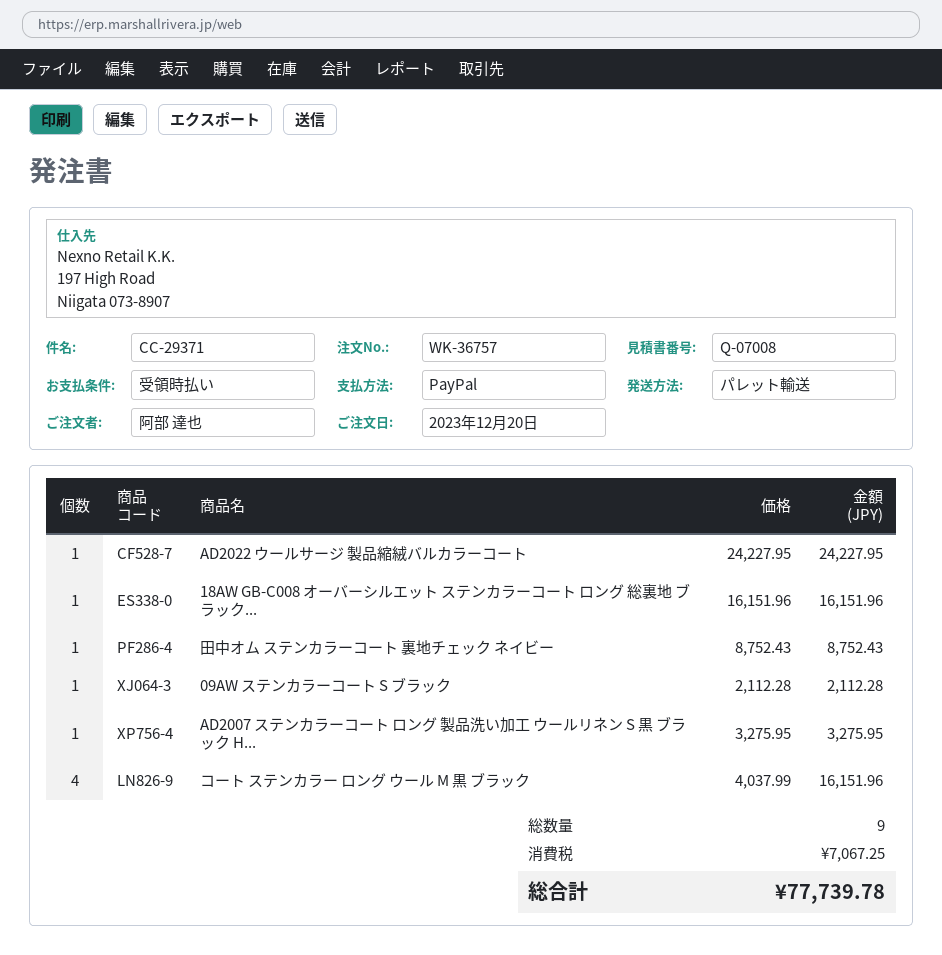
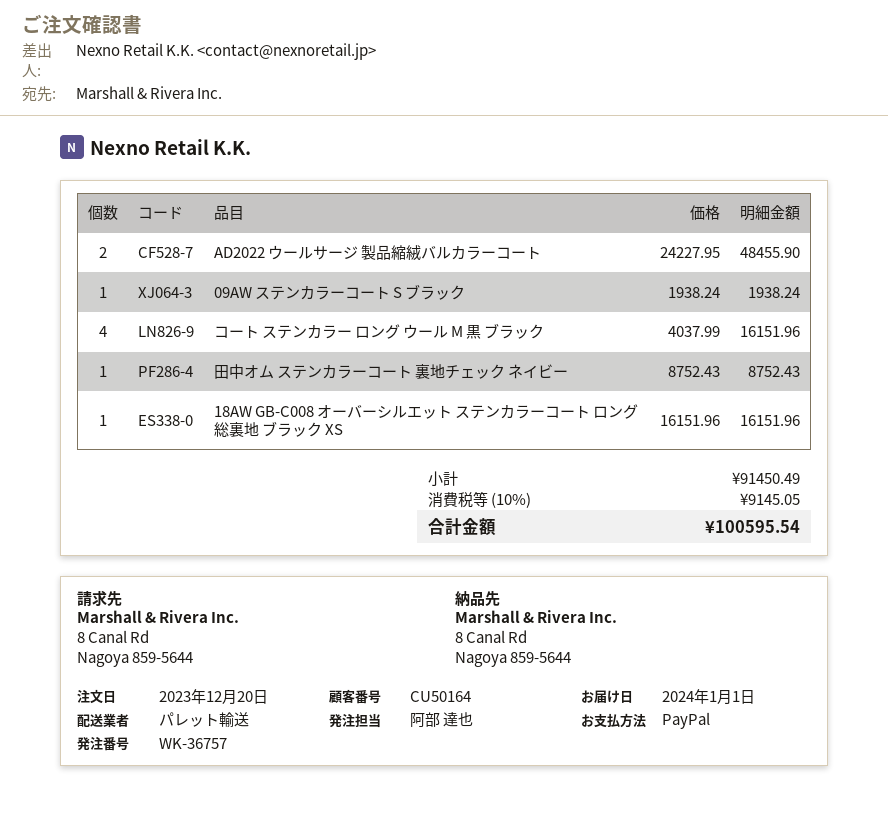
AD2022 ウールサージ 製品縮絨バルカラーコート: 1 x 24227.95 = 24227.95 -> 2 x 24227.95 = 48455.90
09AW ステンカラーコート S ブラック: 1 x 2112.28 = 2112.28 -> 1 x 1938.24 = 1938.24
AD2007 ステンカラーコート ロング 製品洗い加工 ウールリネン S 黒 ブラック H...: 1 x 3275.95 = 3275.95 -> none
tax: 7067.25 -> 9145.05
total: 77739.78 -> 100595.54

